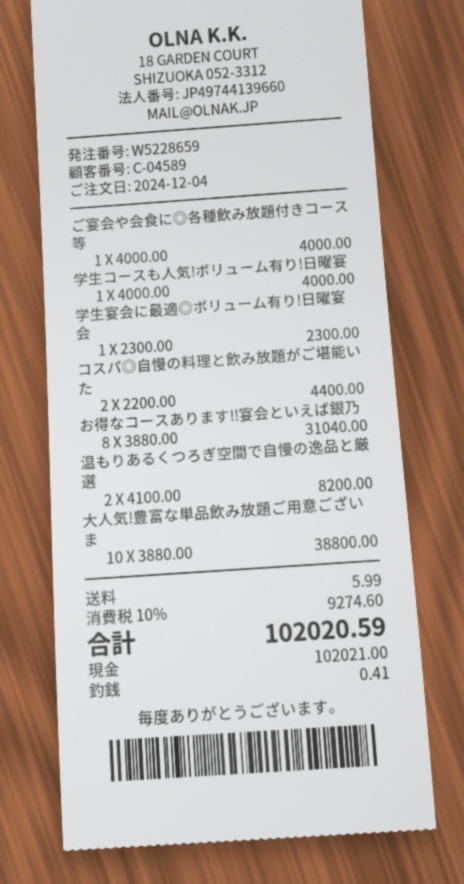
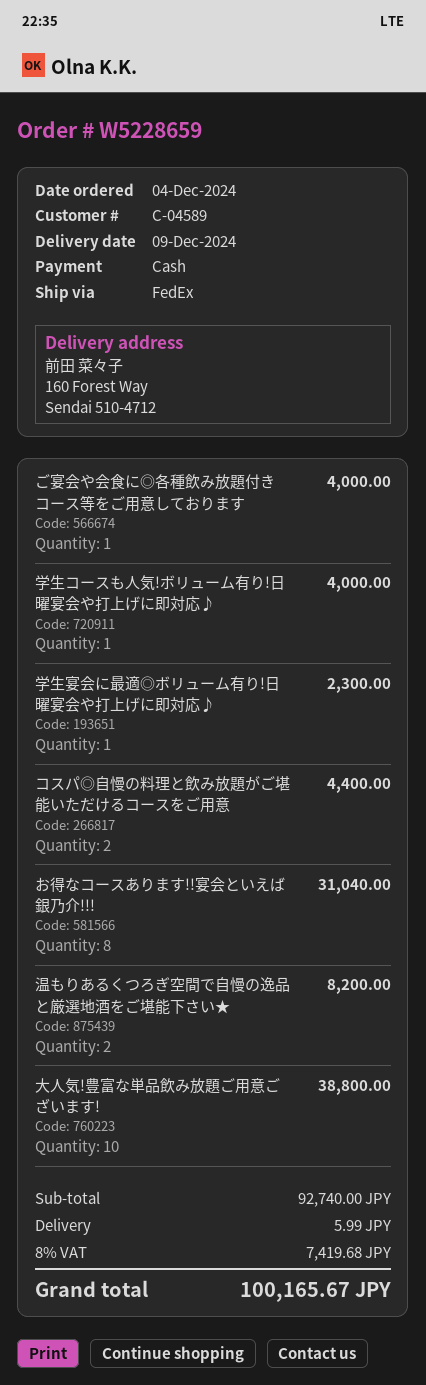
tax: 10% = 9274.60 -> 8% = 7419.68
total: 102020.59 -> 100165.67

